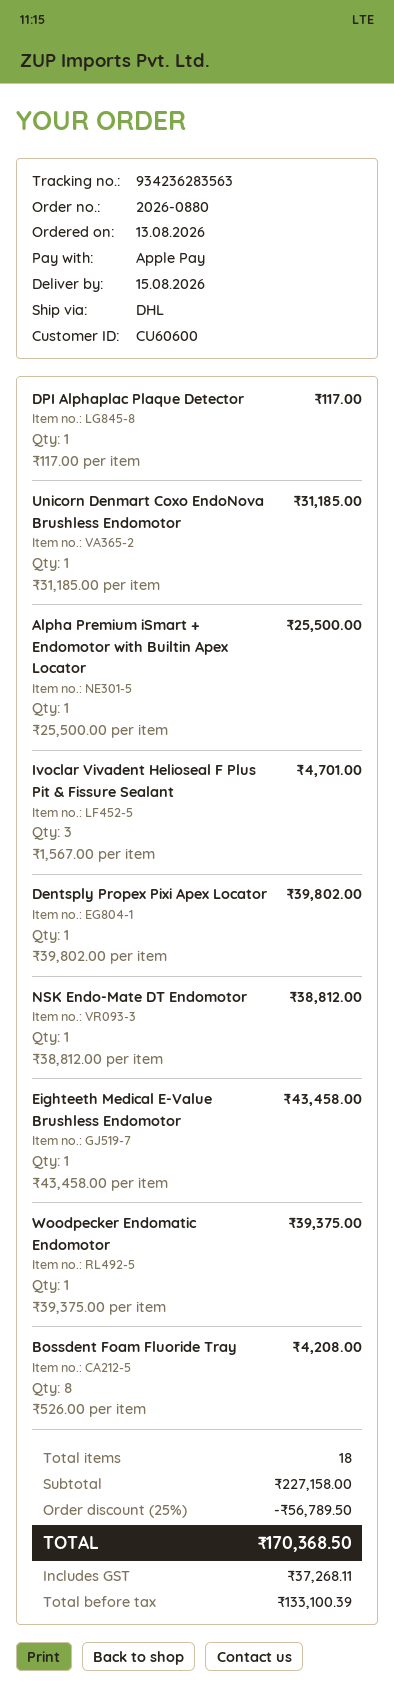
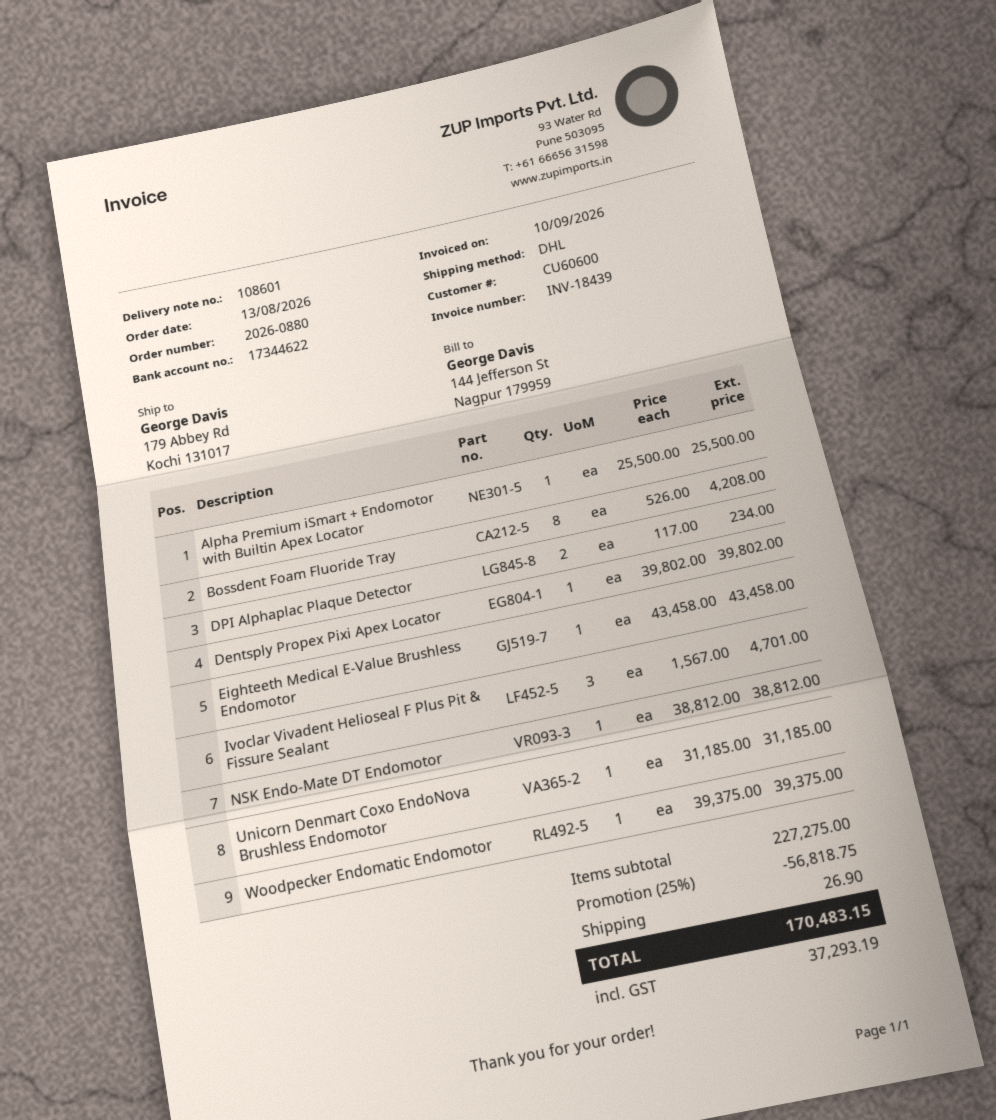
DPI Alphaplac Plaque Detector: 1 x 117.00 = 117.00 -> 2 x 117.00 = 234.00
subtotal: 227158.00 -> 227275.00
discount: 25% = 56789.50 -> 25% = 56818.75
shipping: none -> 26.90
tax: 37268.11 -> 37293.19
total: 170368.50 -> 170483.15

